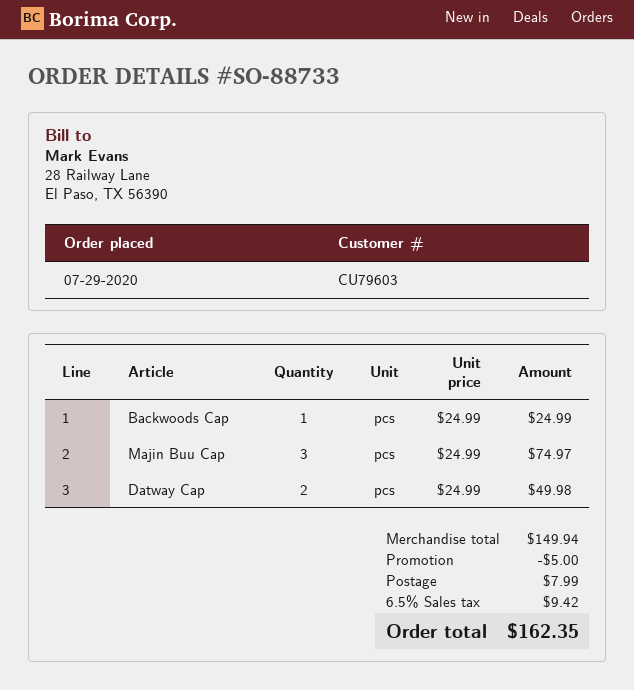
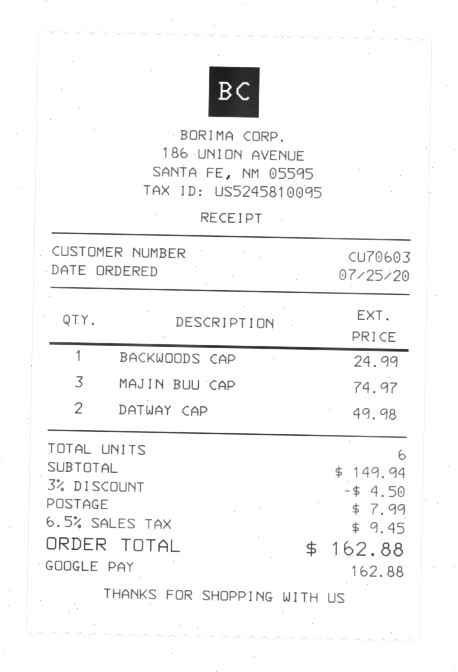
order date: 2020-07-29 -> 2020-07-25
customer number: CU79603 -> CU70603
discount: 5.00 -> 4.50
tax: 6.5% = 9.42 -> 6.5% = 9.45
total: 162.35 -> 162.88

